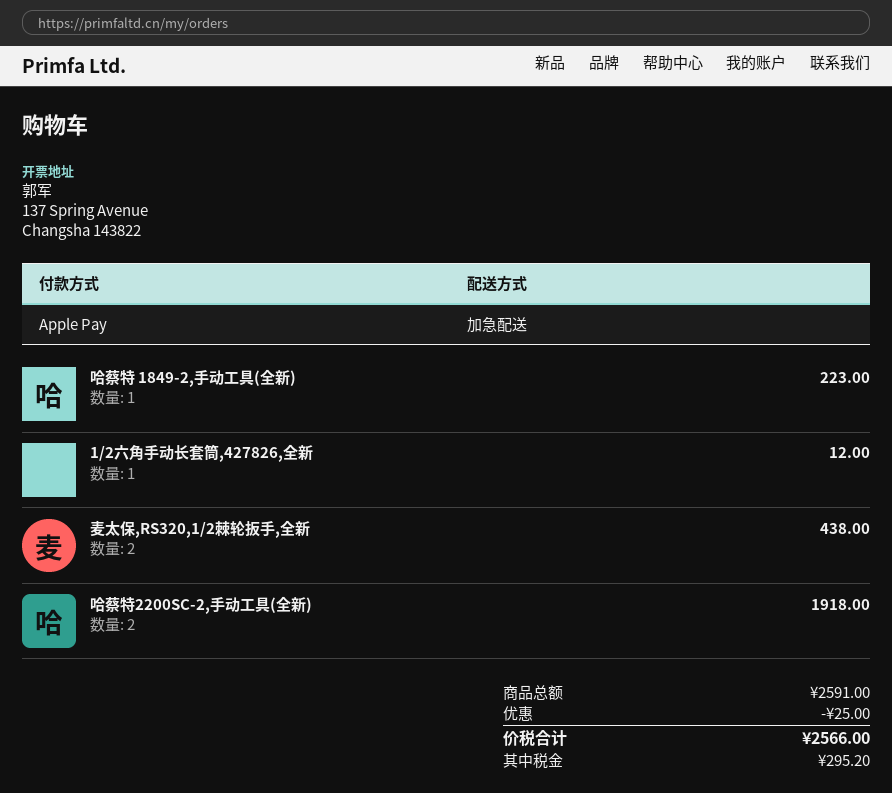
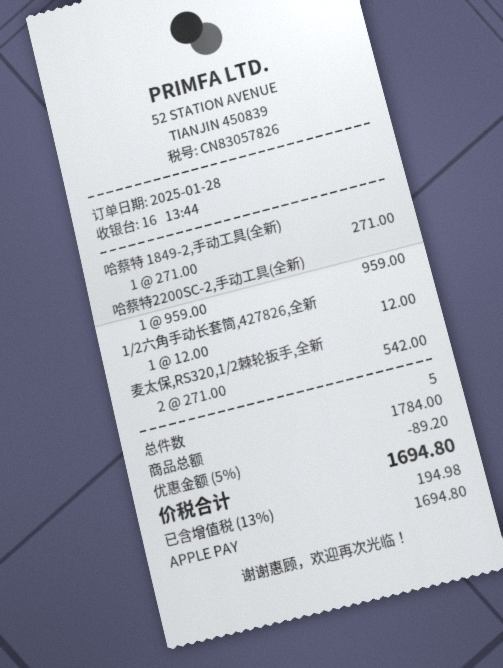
哈蔡特 1849-2,手动工具(全新): 1 for 223.00 -> 1 for 271.00
麦太保,RS320,1/2棘轮扳手,全新: 2 for 438.00 -> 2 for 542.00
哈蔡特2200SC-2,手动工具(全新): 2 for 1918.00 -> 1 for 959.00
subtotal: 2591.00 -> 1784.00
discount: 25.00 -> 89.20
tax: 295.20 -> 194.98
total: 2566.00 -> 1694.80

